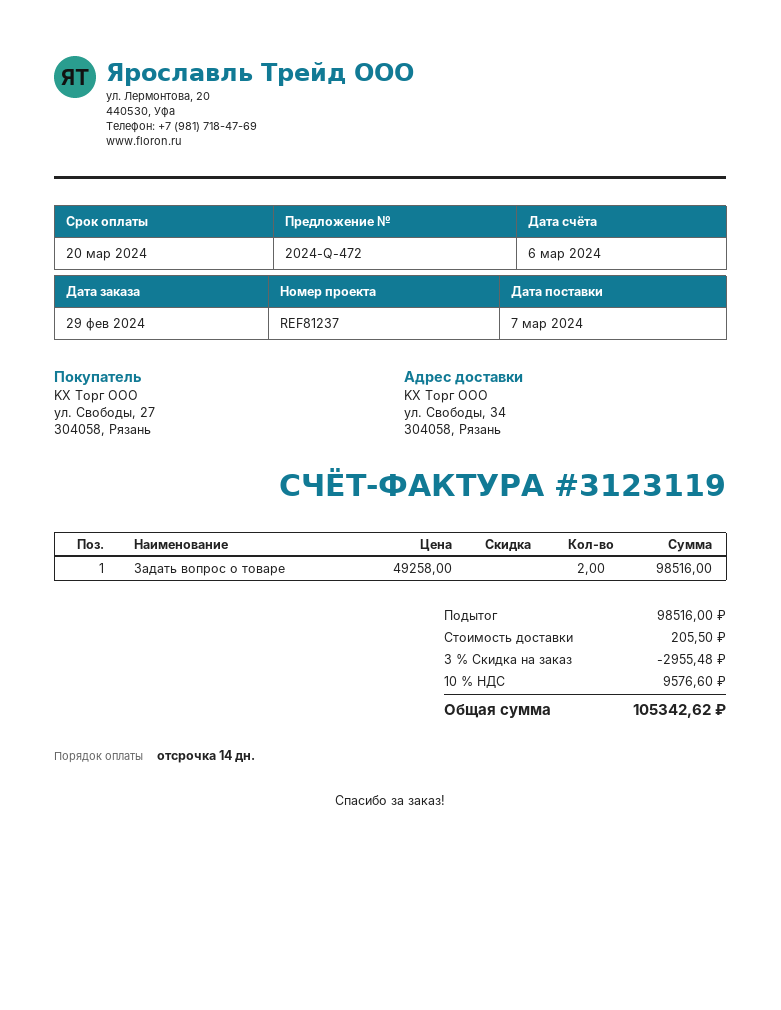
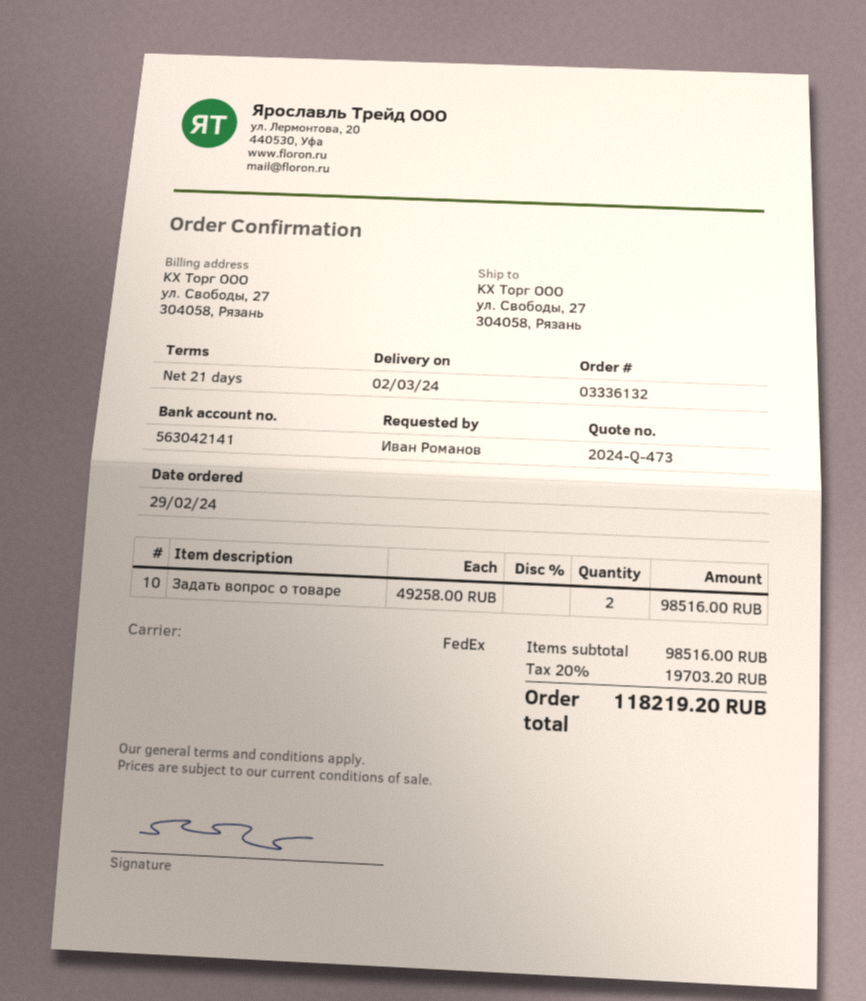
quote number: 2024-Q-472 -> 2024-Q-473
delivery date: 2024-03-07 -> 2024-03-02
payment terms: 14 days -> 21 days
ship to: ул. Свободы, 34, 304058, Рязань -> ул. Свободы, 27, 304058, Рязань
discount: 3% = 2955.48 -> none
shipping: 205.50 -> none
tax: 10% = 9576.60 -> 20% = 19703.20
total: 105342.62 -> 118219.20

